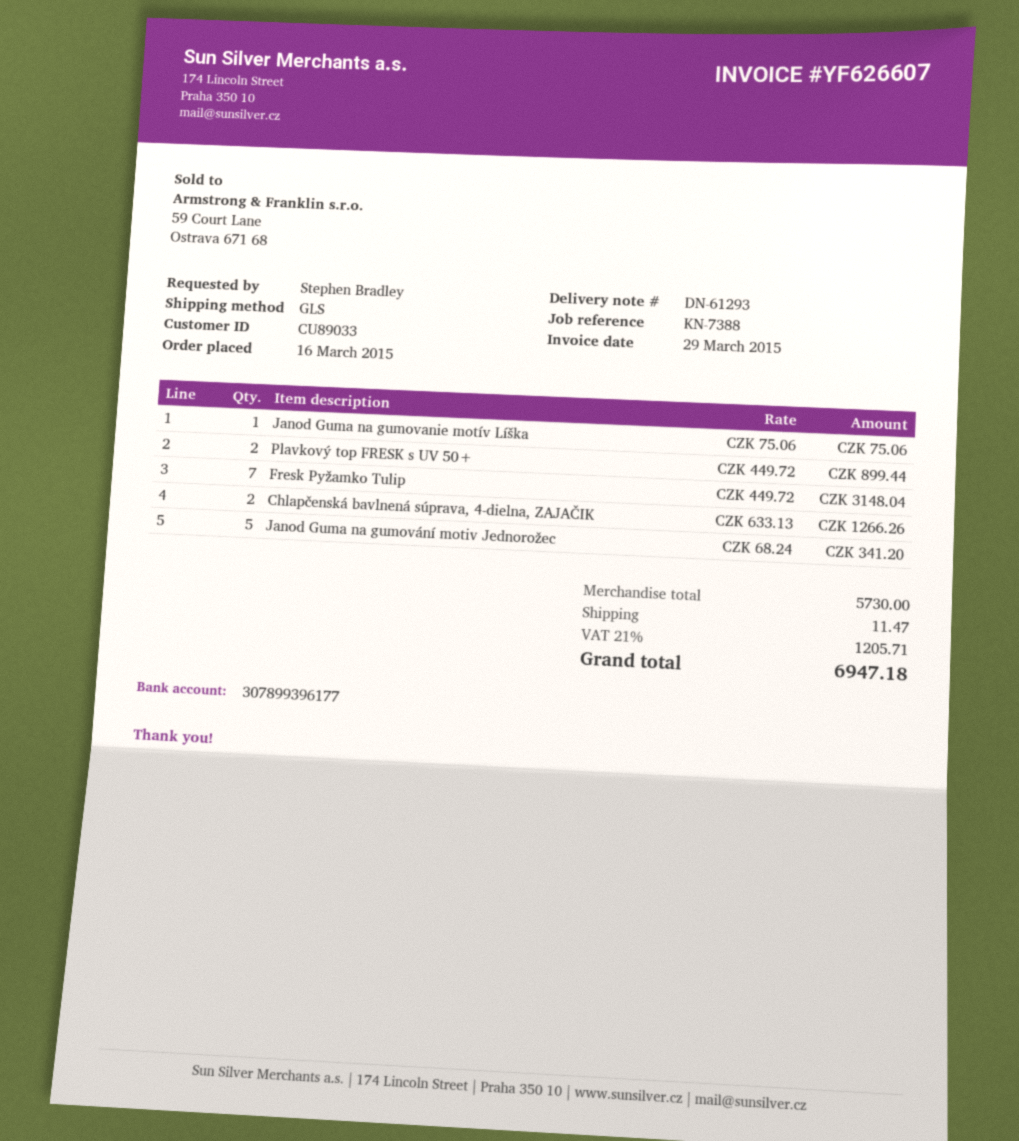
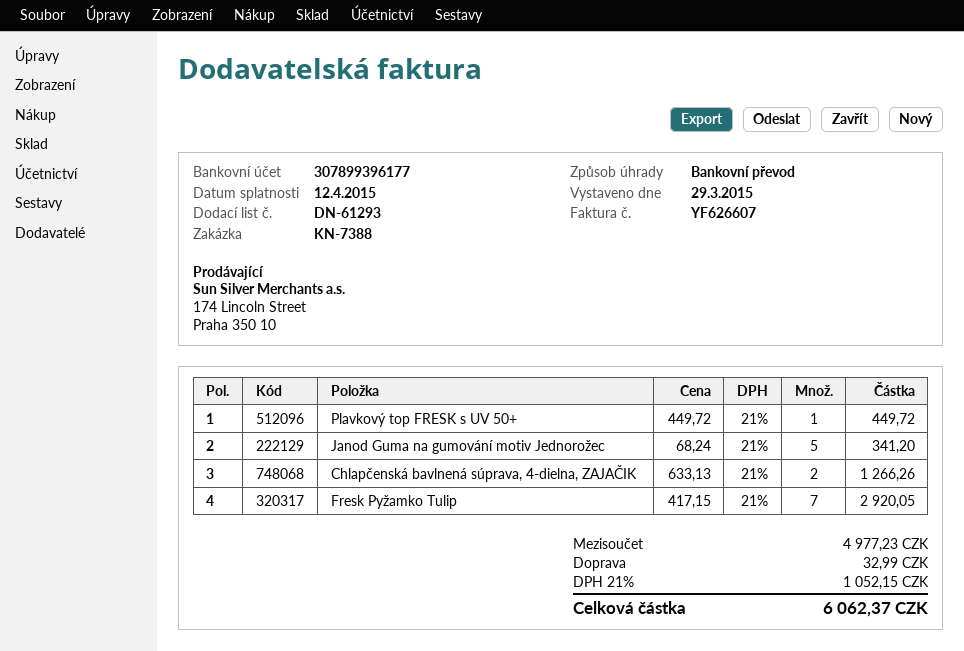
Janod Guma na gumovanie motív Líška: 1 x 75.06 = 75.06 -> none
Plavkový top FRESK s UV 50+: 2 x 449.72 = 899.44 -> 1 x 449.72 = 449.72
Fresk Pyžamko Tulip: 7 x 449.72 = 3148.04 -> 7 x 417.15 = 2920.05
subtotal: 5730.00 -> 4977.23
shipping: 11.47 -> 32.99
tax: 21% = 1205.71 -> 21% = 1052.15
total: 6947.18 -> 6062.37

